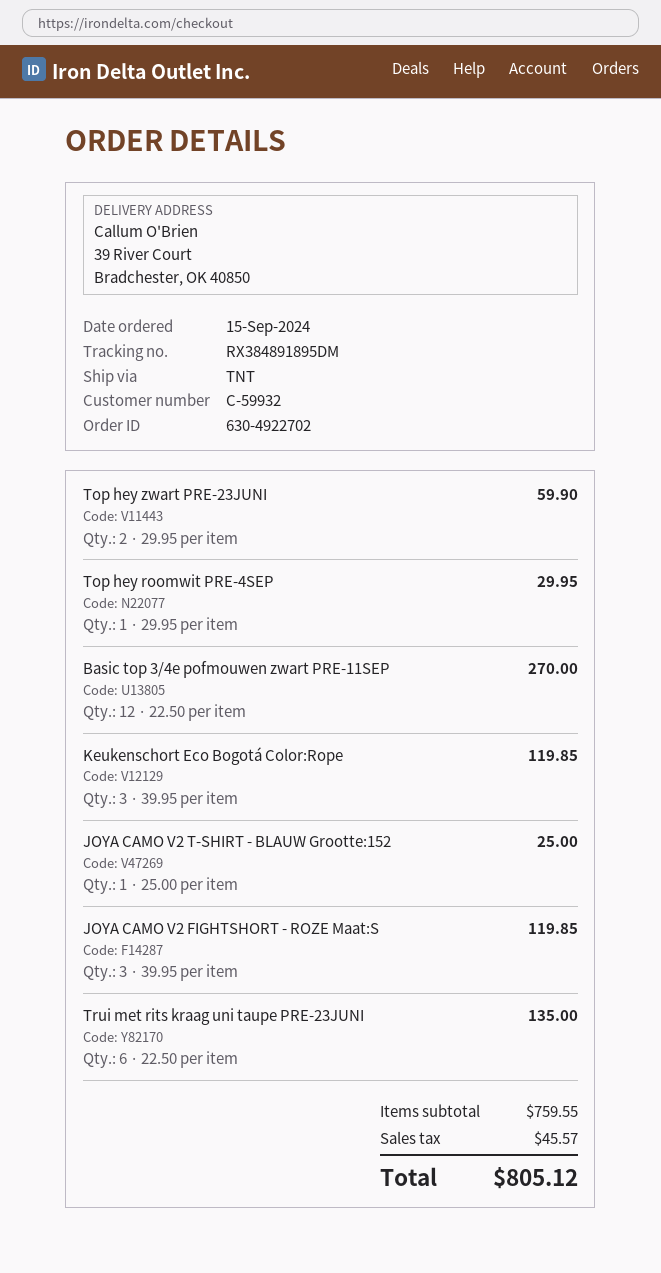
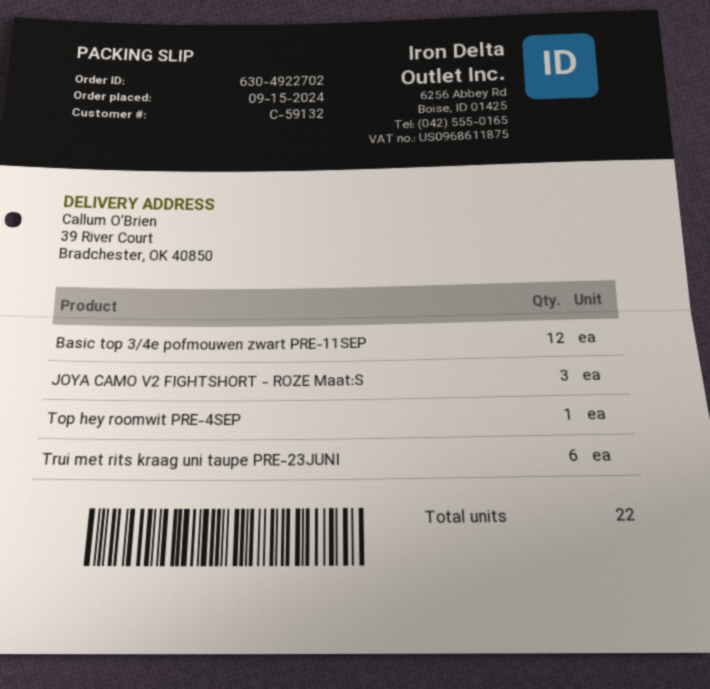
customer number: C-59932 -> C-59132
Top hey zwart PRE-23JUNI: 2 -> none
Keukenschort Eco Bogotá Color:Rope: 3 -> none
JOYA CAMO V2 T-SHIRT - BLAUW Grootte:152: 1 -> none

